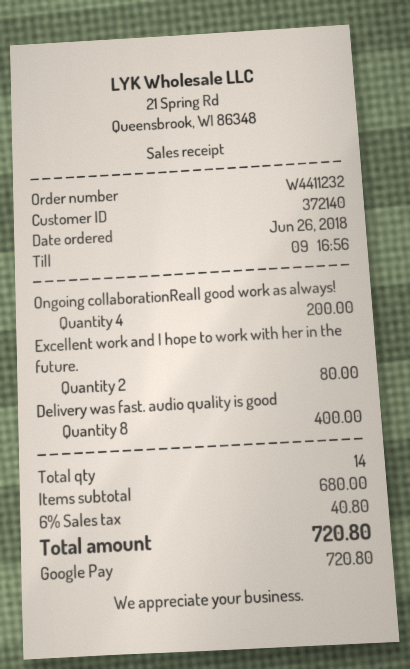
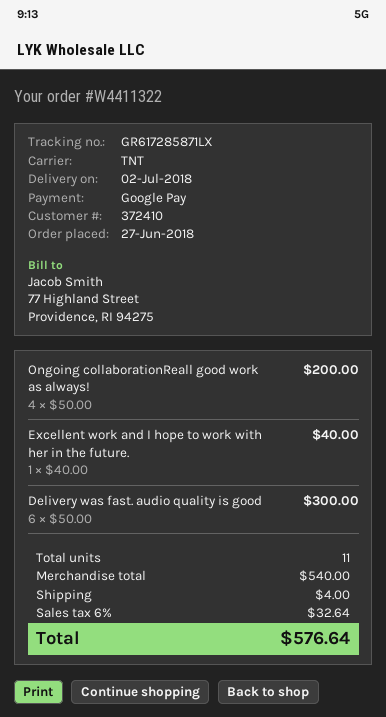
order number: W4411232 -> W4411322
order date: 2018-06-26 -> 2018-06-27
customer number: 372140 -> 372410
Excellent work and I hope to work with her in the future.: 2 for 80.00 -> 1 for 40.00
Delivery was fast. audio quality is good: 8 for 400.00 -> 6 for 300.00
total quantity: 14 -> 11
subtotal: 680.00 -> 540.00
shipping: none -> 4.00
tax: 6% = 40.80 -> 6% = 32.64
total: 720.80 -> 576.64

